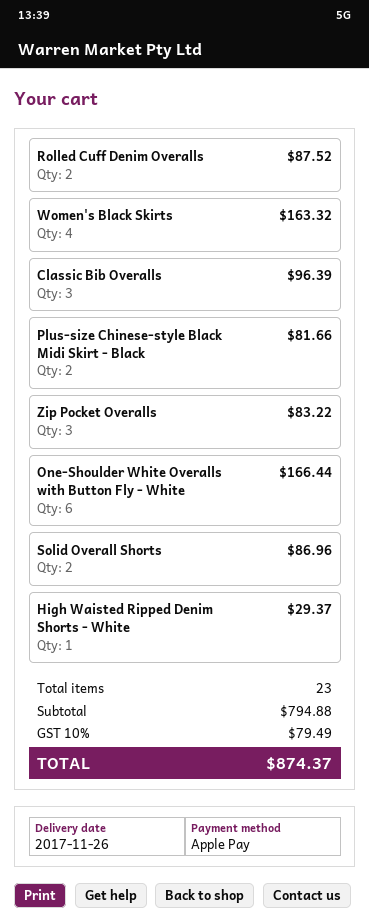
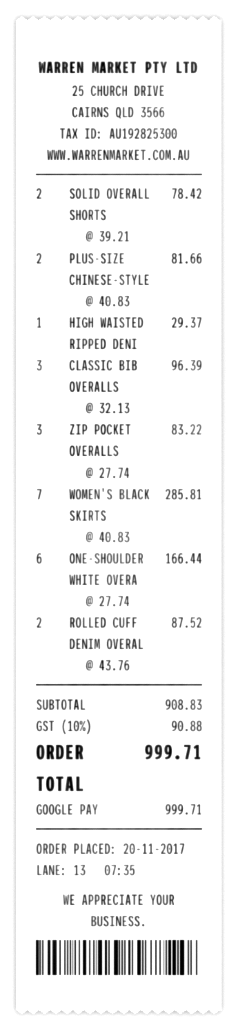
payment method: Apple Pay -> Google Pay
Women's Black Skirts: 4 for 163.32 -> 7 for 285.81
Solid Overall Shorts: 2 for 86.96 -> 2 for 78.42
subtotal: 794.88 -> 908.83
tax: 10% = 79.49 -> 10% = 90.88
total: 874.37 -> 999.71

